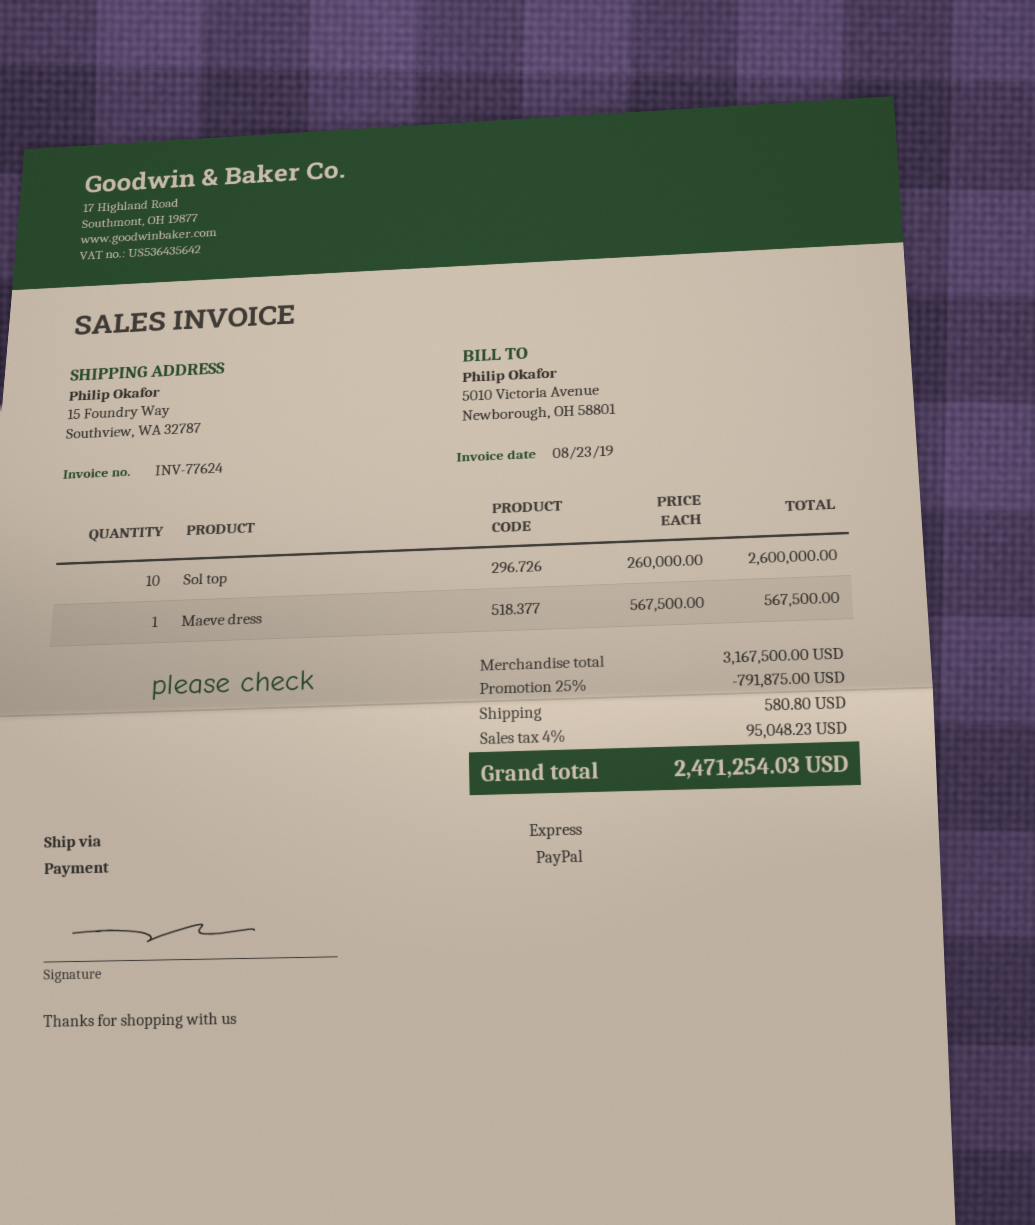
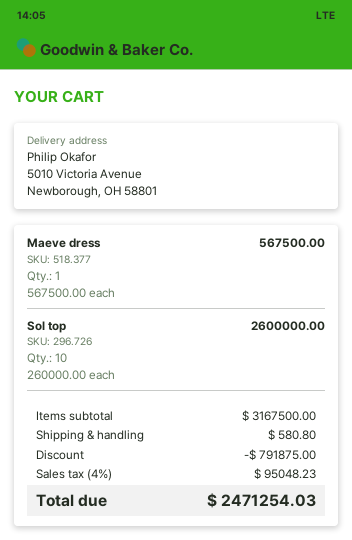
ship to: 15 Foundry Way, Southview, WA 32787 -> 5010 Victoria Avenue, Newborough, OH 58801

